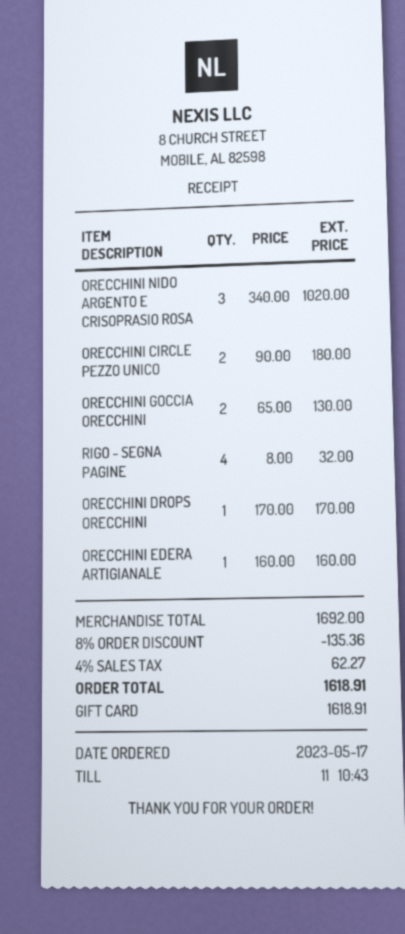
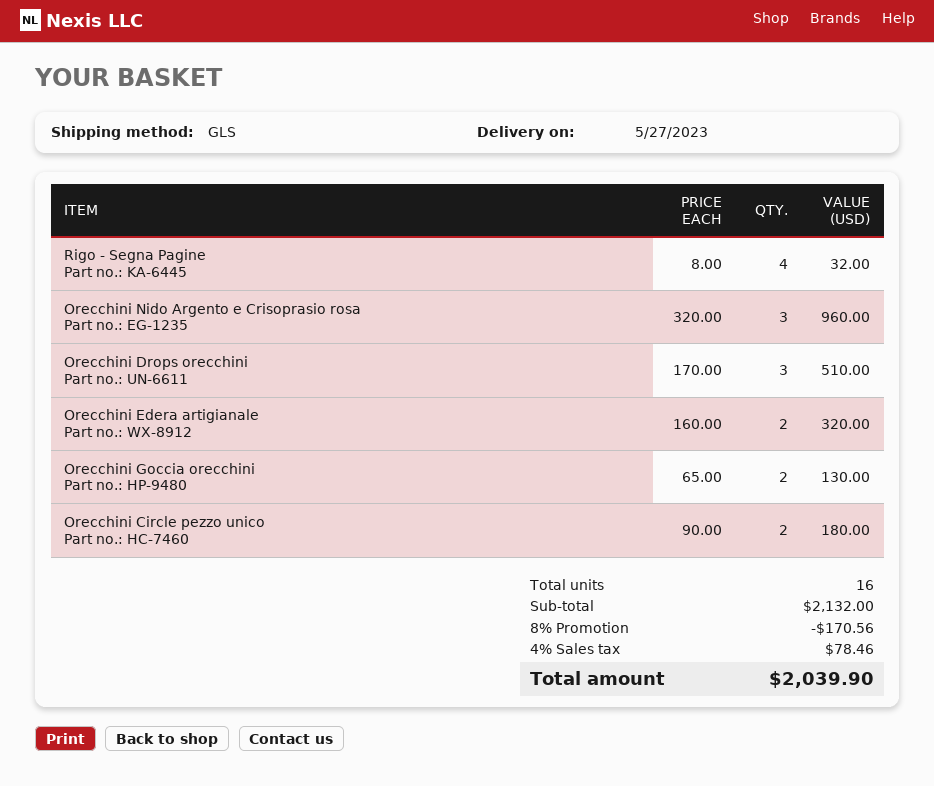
ORECCHINI NIDO ARGENTO E CRISOPRASIO ROSA: 3 x 340.00 = 1020.00 -> 3 x 320.00 = 960.00
ORECCHINI DROPS ORECCHINI: 1 x 170.00 = 170.00 -> 3 x 170.00 = 510.00
ORECCHINI EDERA ARTIGIANALE: 1 x 160.00 = 160.00 -> 2 x 160.00 = 320.00
subtotal: 1692.00 -> 2132.00
discount: 8% = 135.36 -> 8% = 170.56
tax: 4% = 62.27 -> 4% = 78.46
total: 1618.91 -> 2039.90

